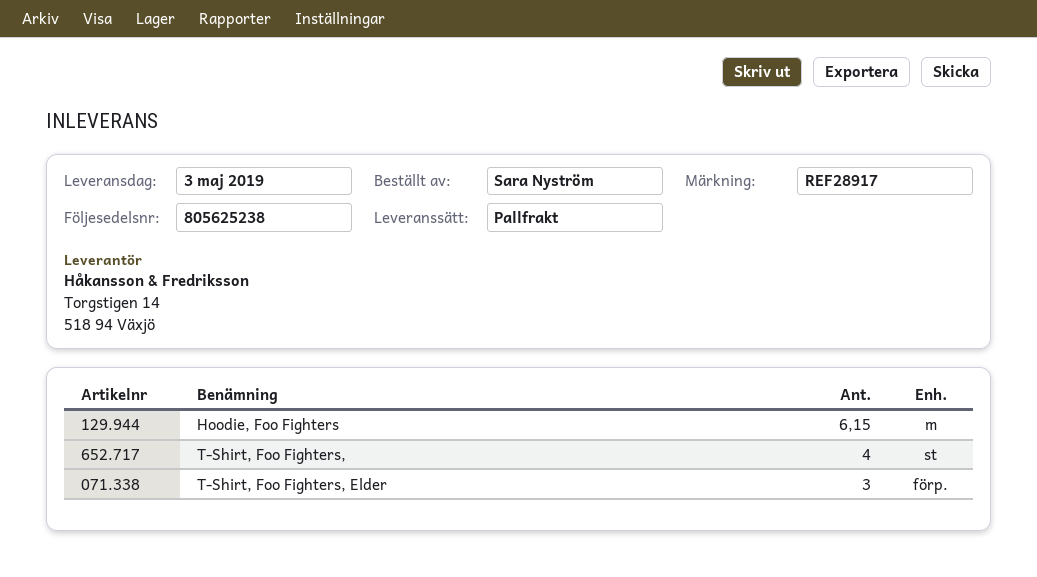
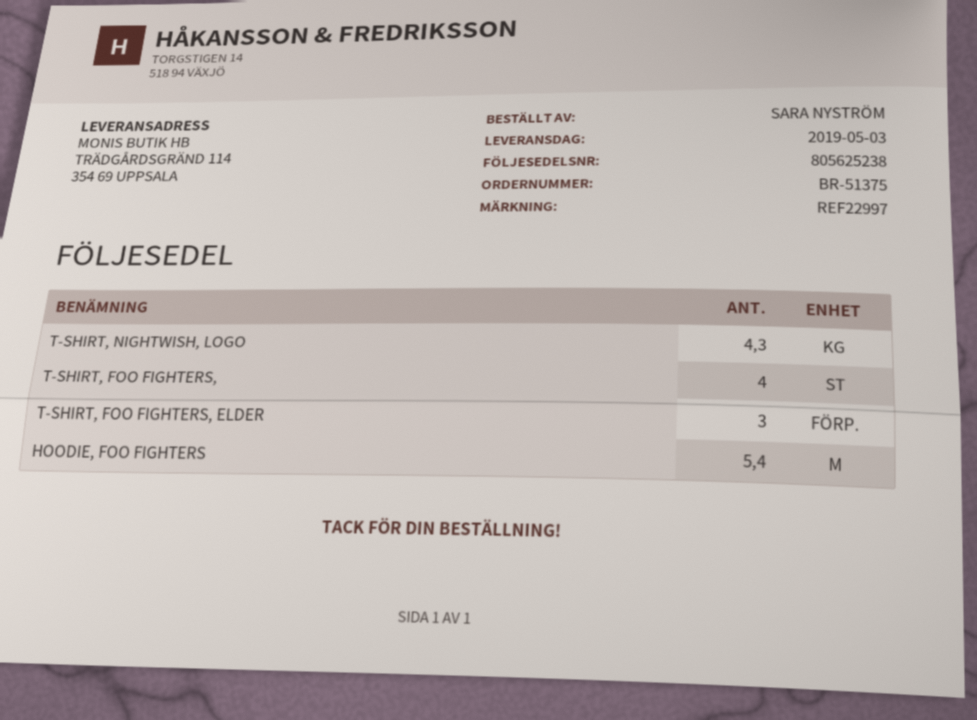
reference: REF28917 -> REF22997
Hoodie, Foo Fighters: 6.15 -> 5.4
T-SHIRT, NIGHTWISH, LOGO: none -> 4.3

